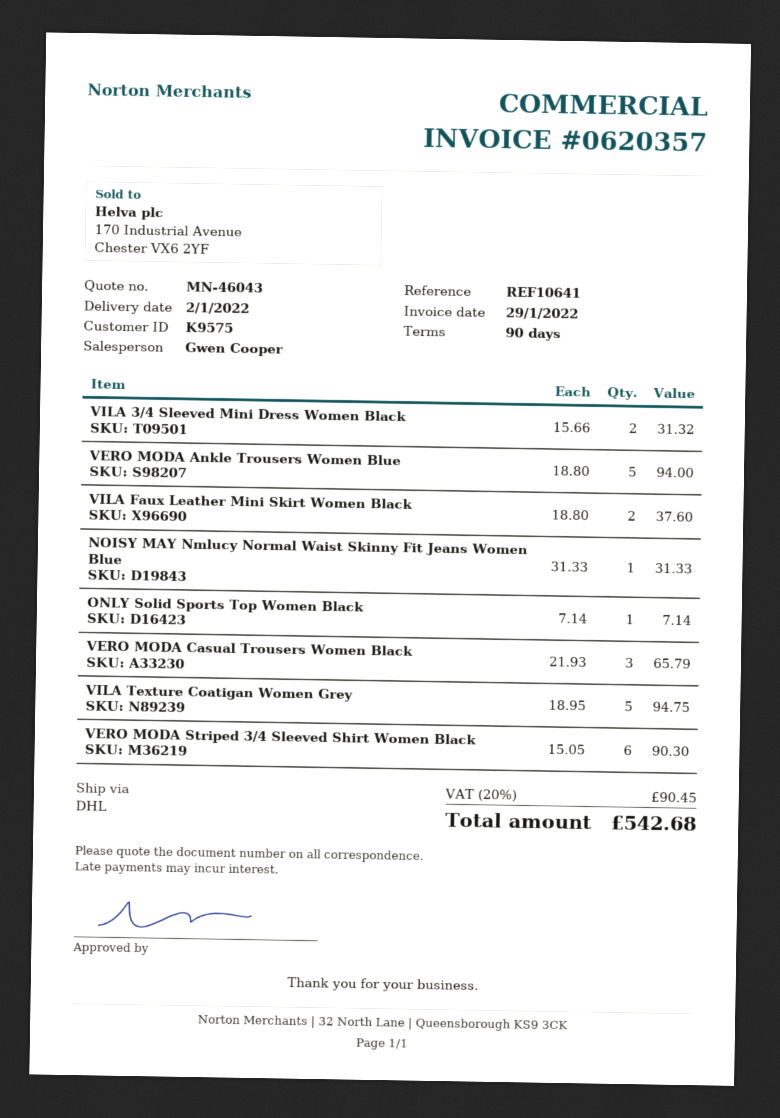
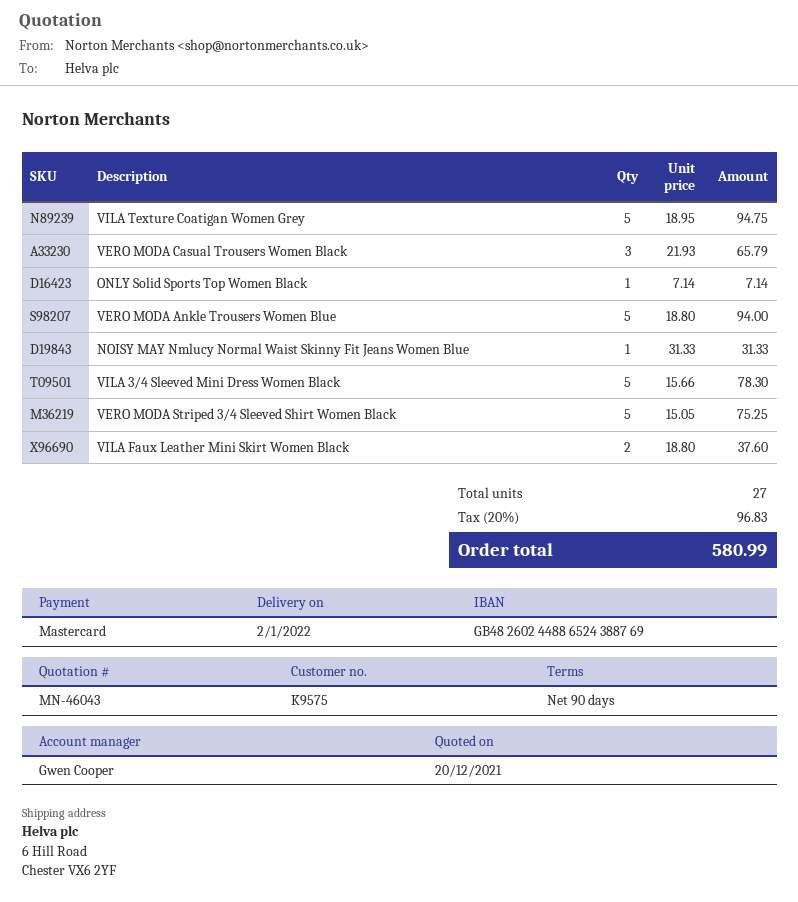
VILA 3/4 Sleeved Mini Dress Women Black: 2 x 15.66 = 31.32 -> 5 x 15.66 = 78.30
VERO MODA Striped 3/4 Sleeved Shirt Women Black: 6 x 15.05 = 90.30 -> 5 x 15.05 = 75.25
tax: 20% = 90.45 -> 20% = 96.83
total: 542.68 -> 580.99

